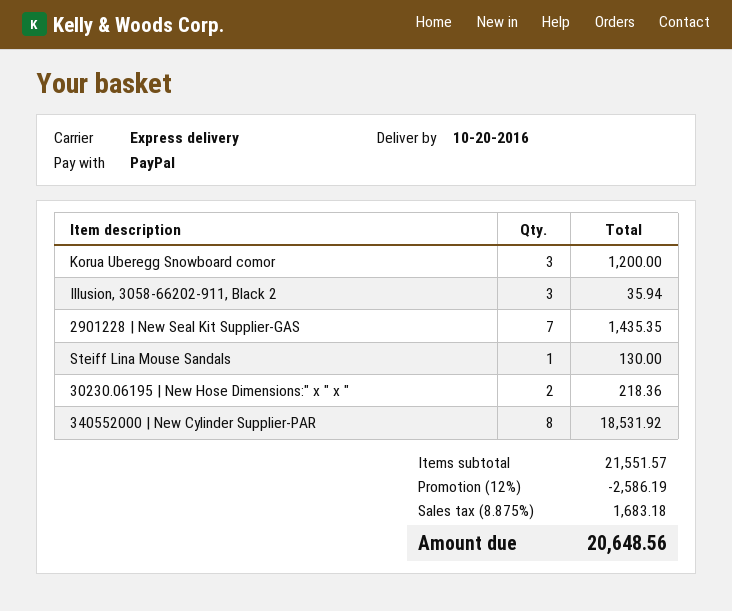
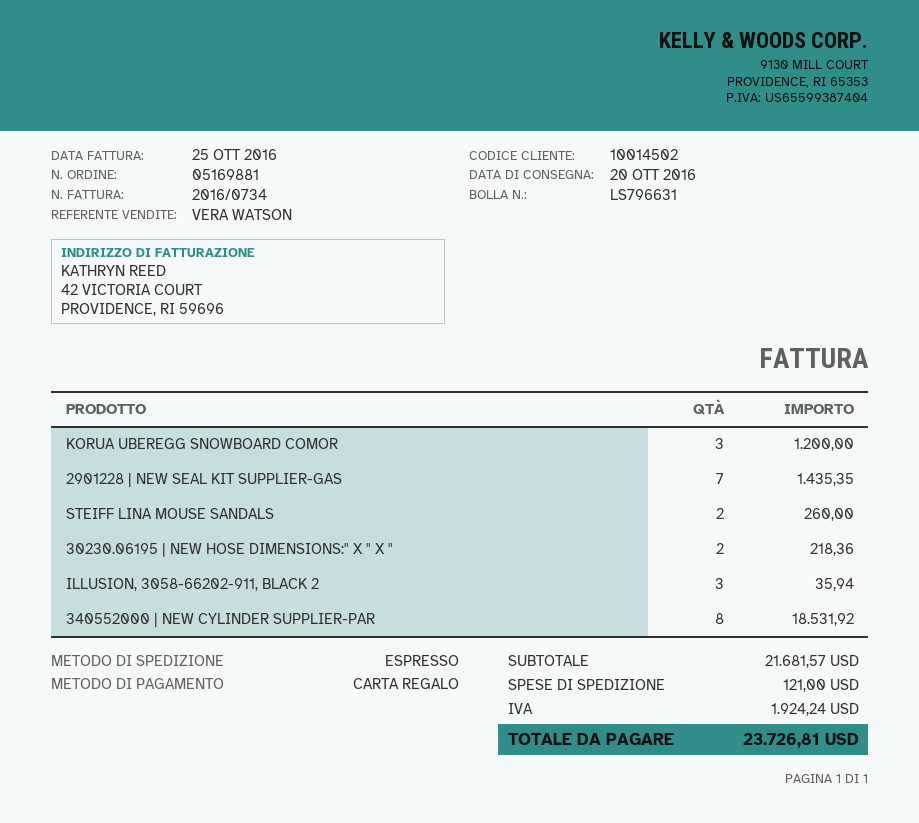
payment method: PayPal -> gift card
Steiff Lina Mouse Sandals: 1 for 130.00 -> 2 for 260.00
subtotal: 21551.57 -> 21681.57
discount: 12% = 2586.19 -> none
shipping: none -> 121.00
tax: 1683.18 -> 1924.24
total: 20648.56 -> 23726.81

